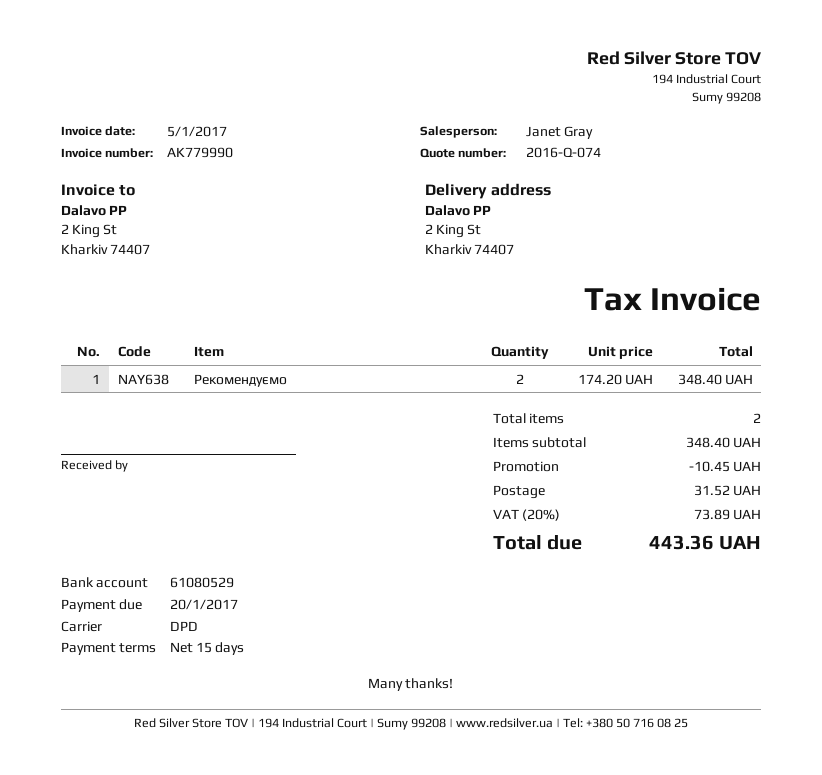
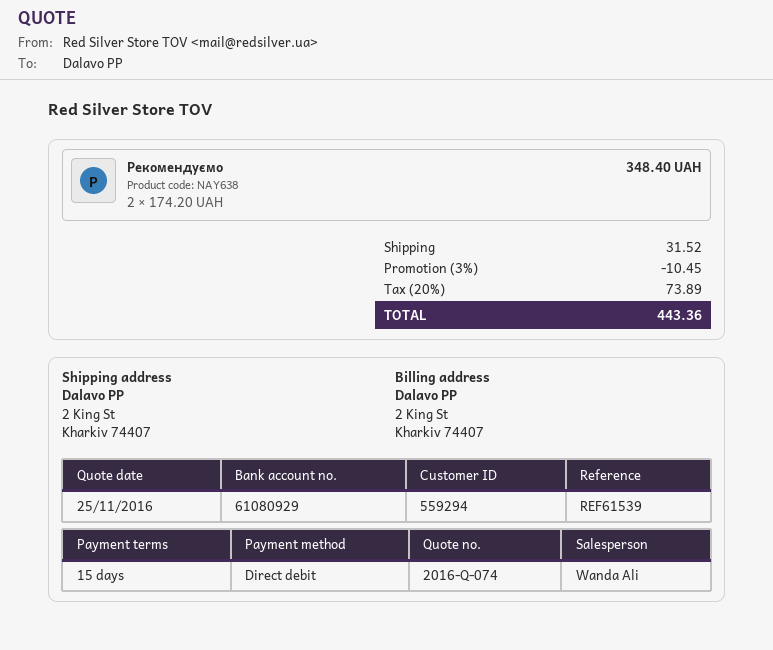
sales rep: Janet Gray -> Wanda Ali
bank account: 61080529 -> 61080929

